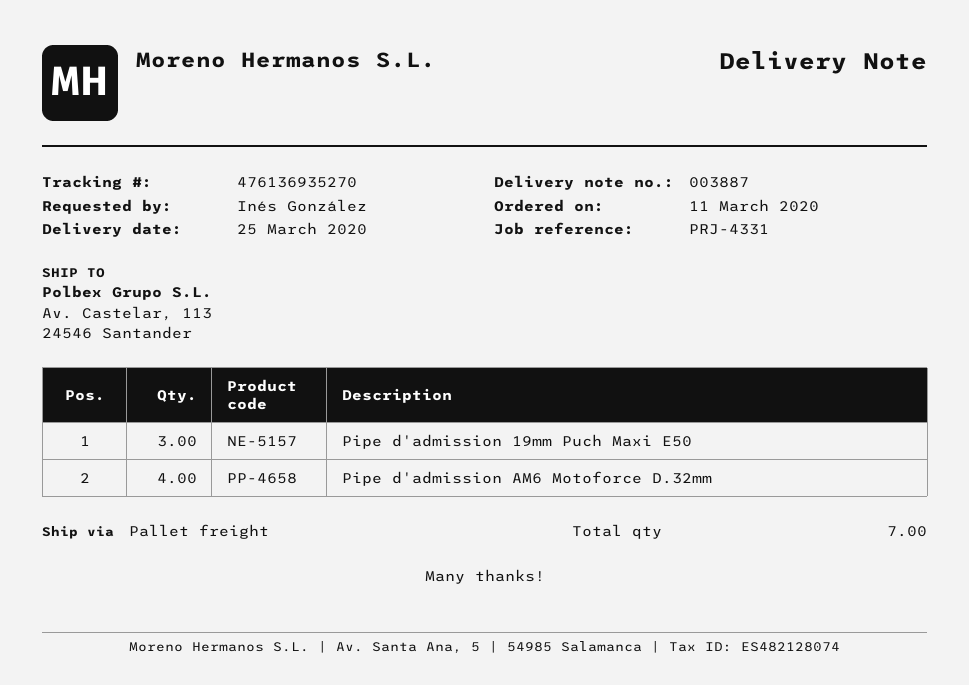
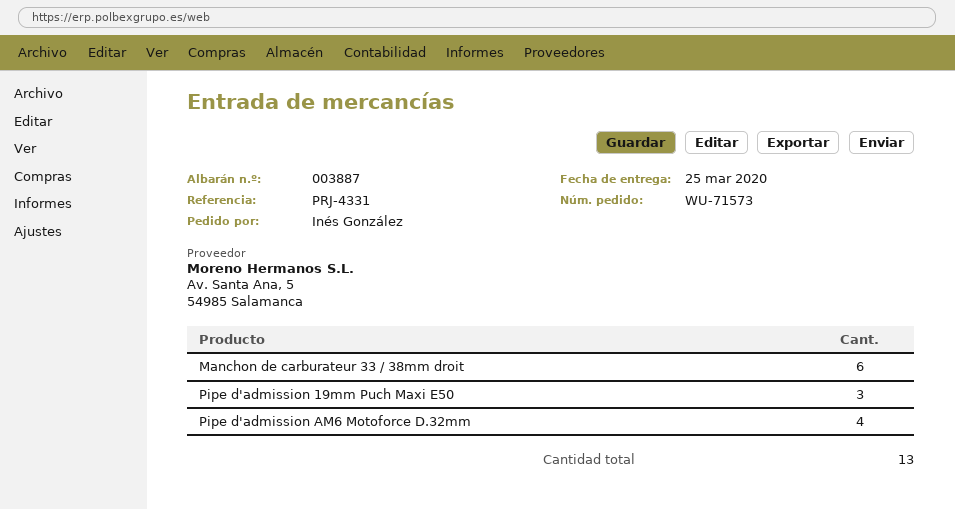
Manchon de carburateur 33 / 38mm droit: none -> 6
total quantity: 7 -> 13

